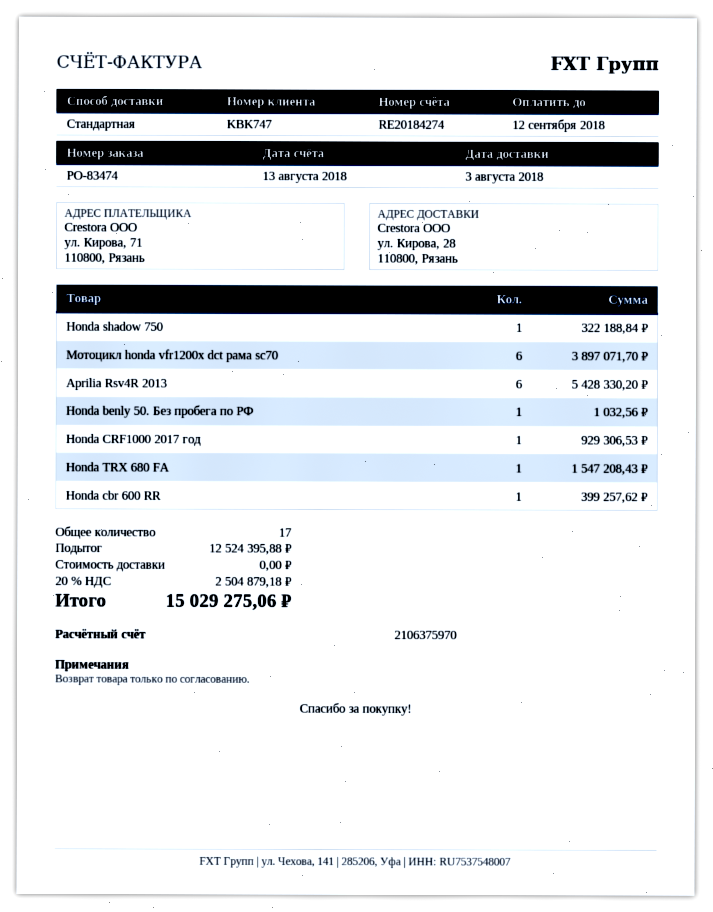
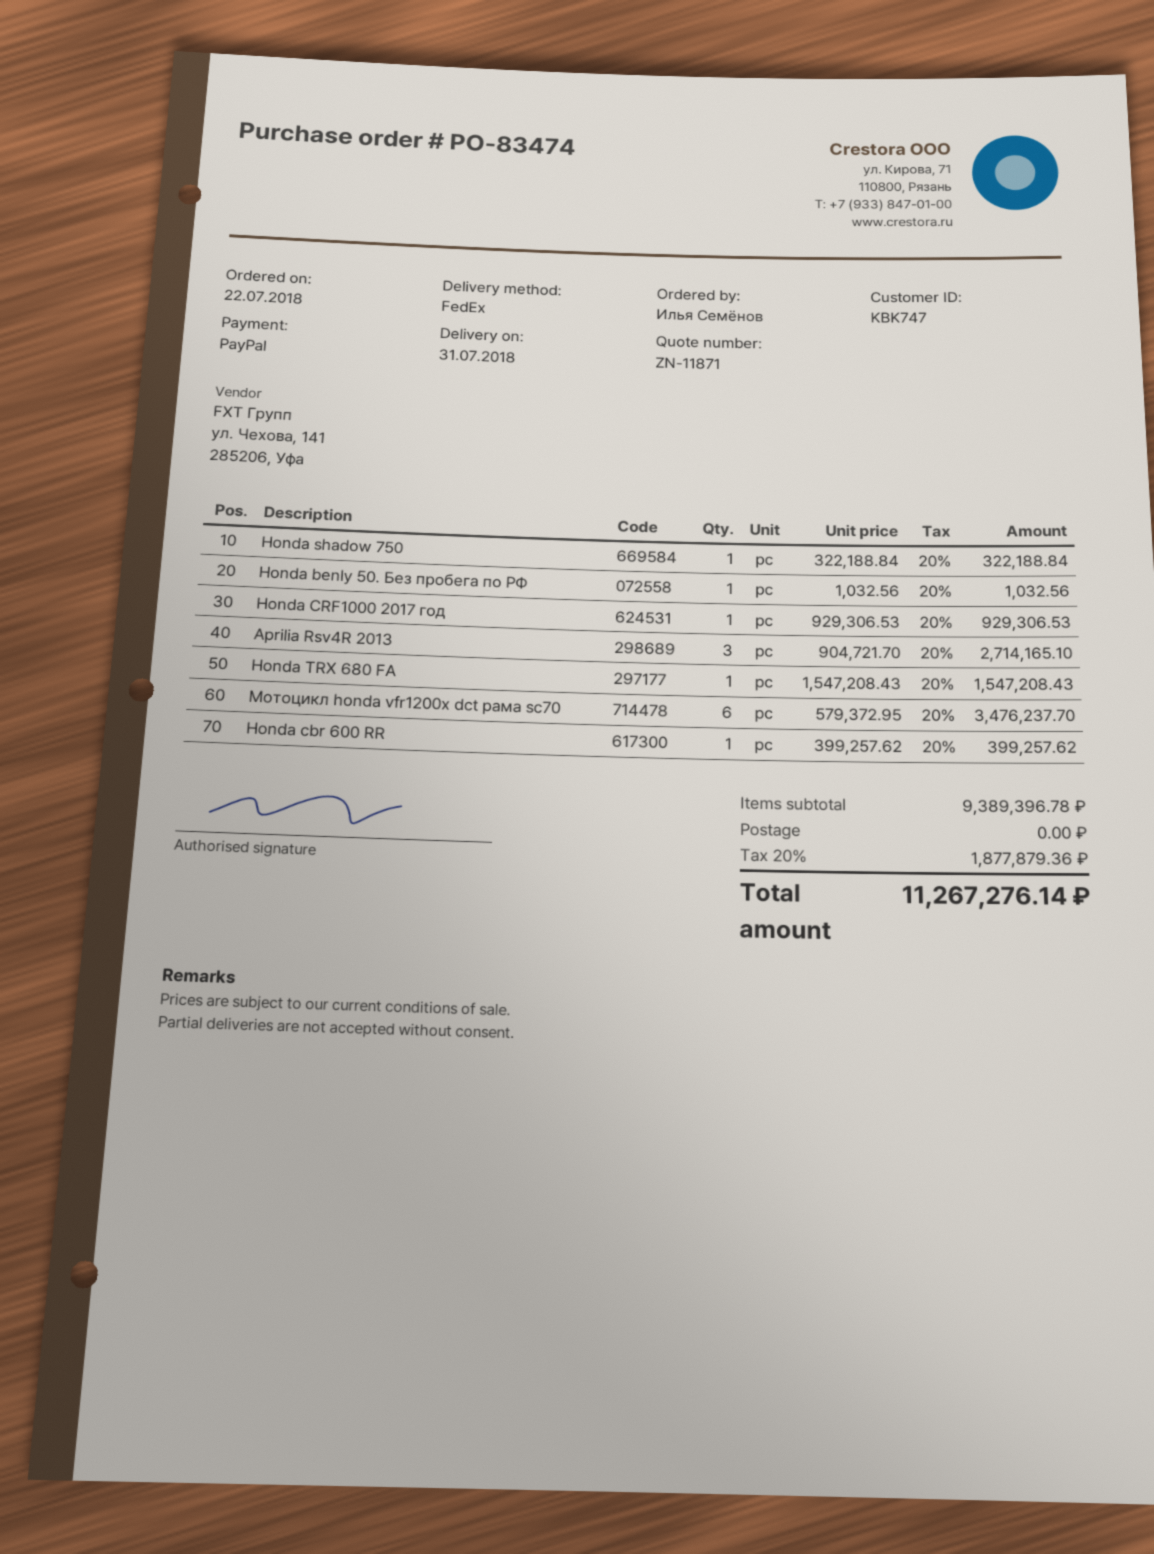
delivery date: 2018-08-03 -> 2018-07-31
shipping method: standard -> FedEx
Мотоцикл honda vfr1200x dct рама sc70: 6 for 3897071.70 -> 6 for 3476237.70
Aprilia Rsv4R 2013: 6 for 5428330.20 -> 3 for 2714165.10
subtotal: 12524395.88 -> 9389396.78
tax: 20% = 2504879.18 -> 20% = 1877879.36
total: 15029275.06 -> 11267276.14

